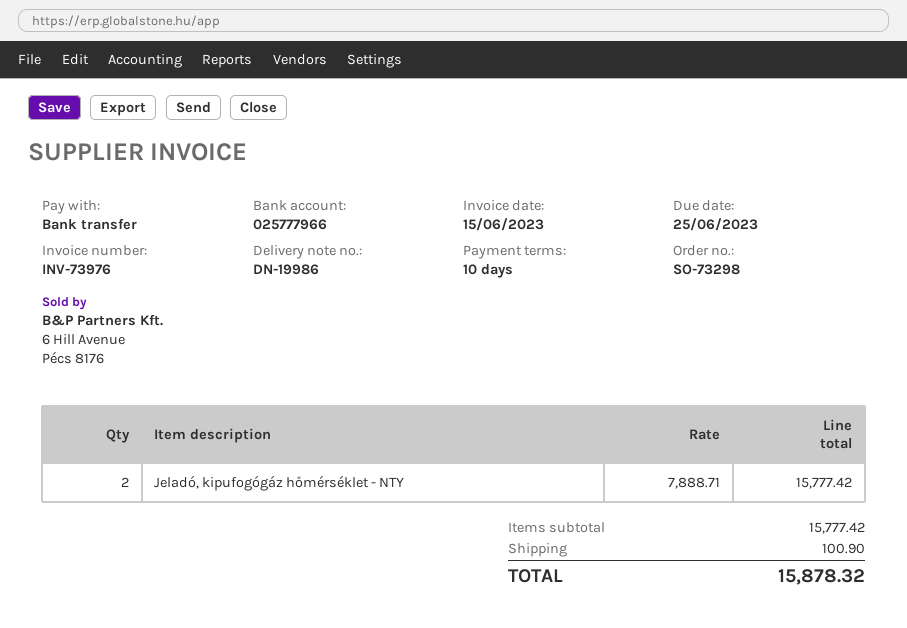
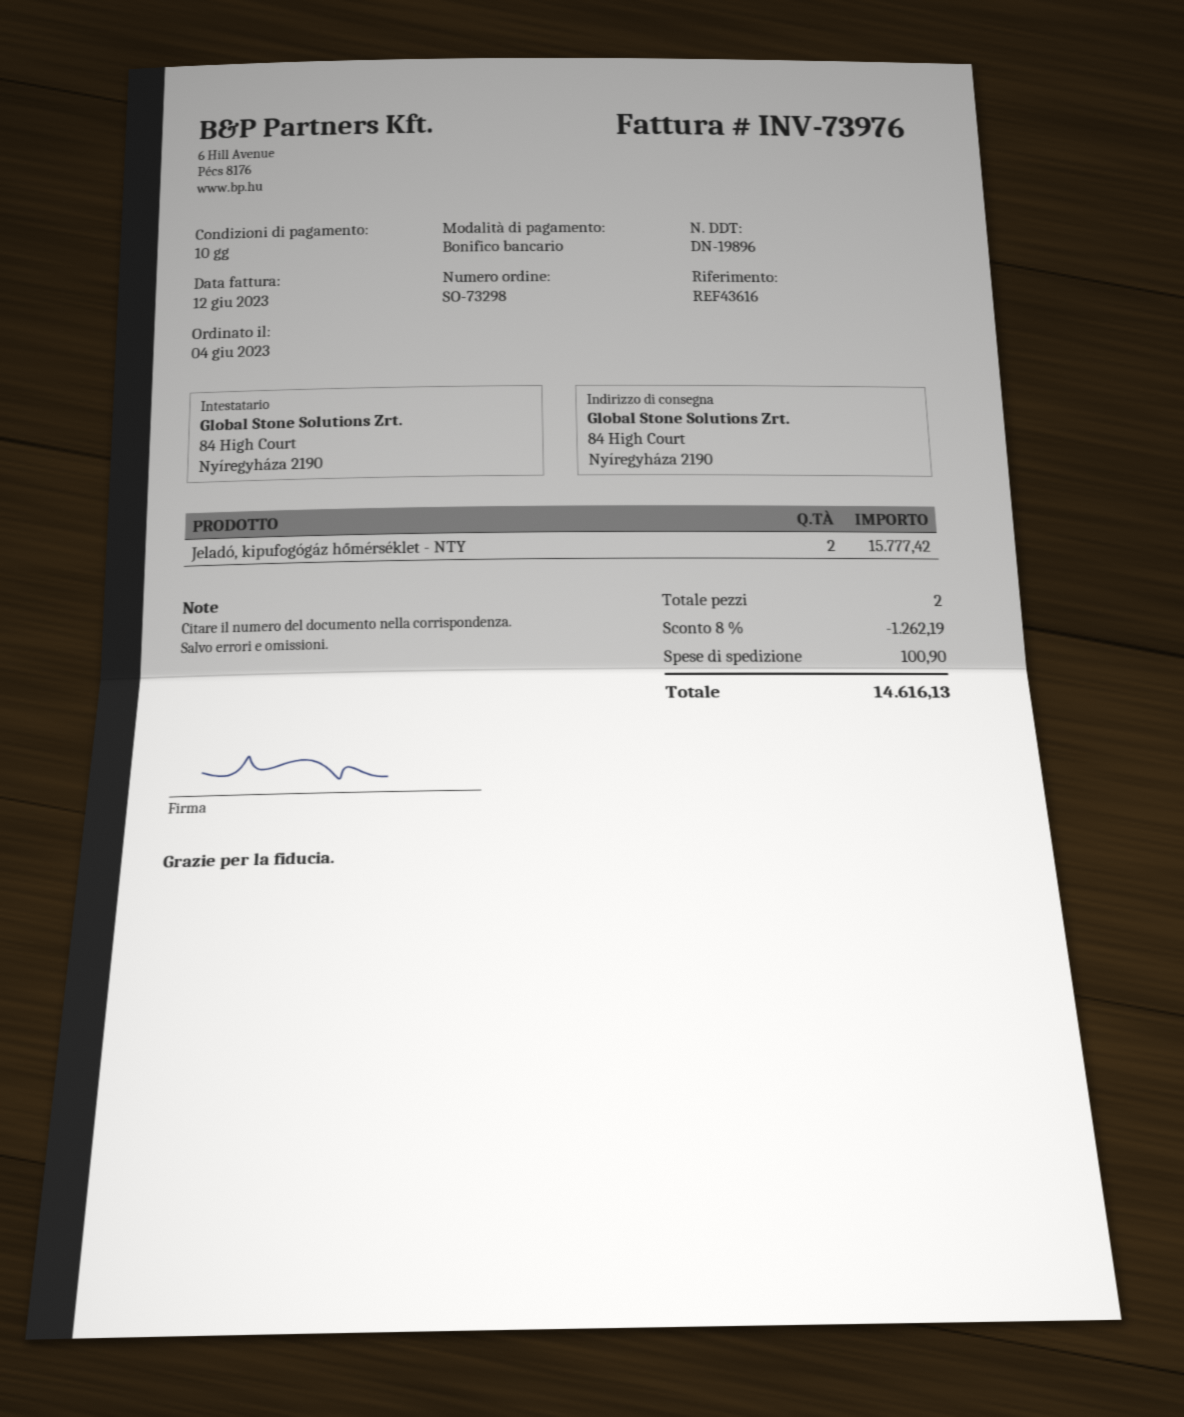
delivery note number: DN-19986 -> DN-19896
invoice date: 2023-06-15 -> 2023-06-12
discount: none -> 8% = 1262.19
total: 15878.32 -> 14616.13

